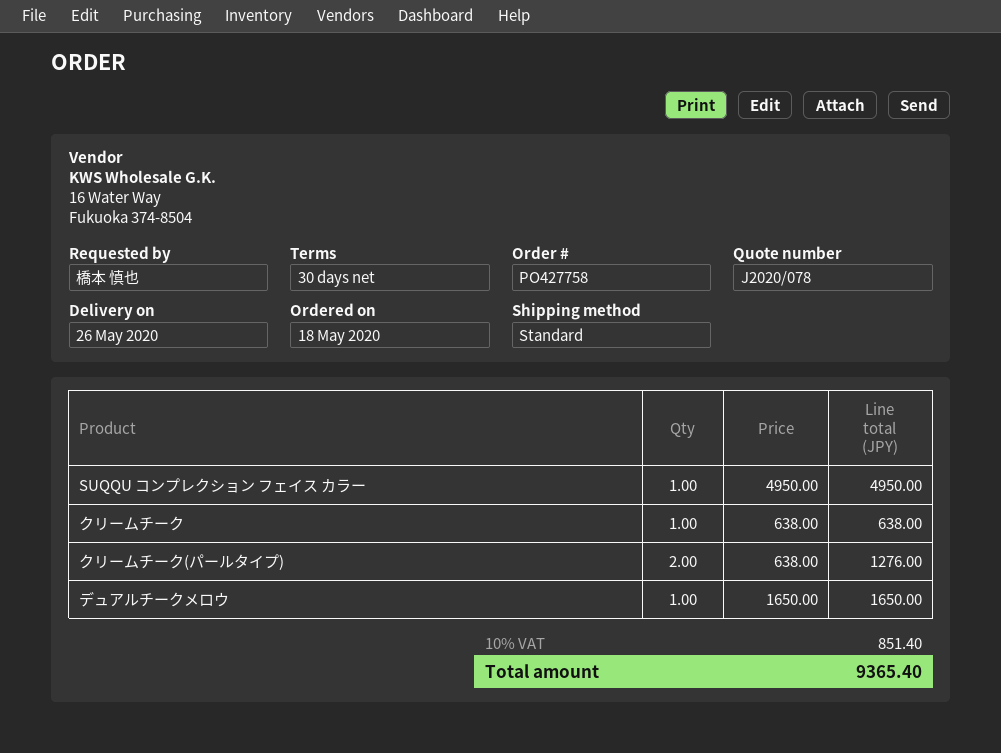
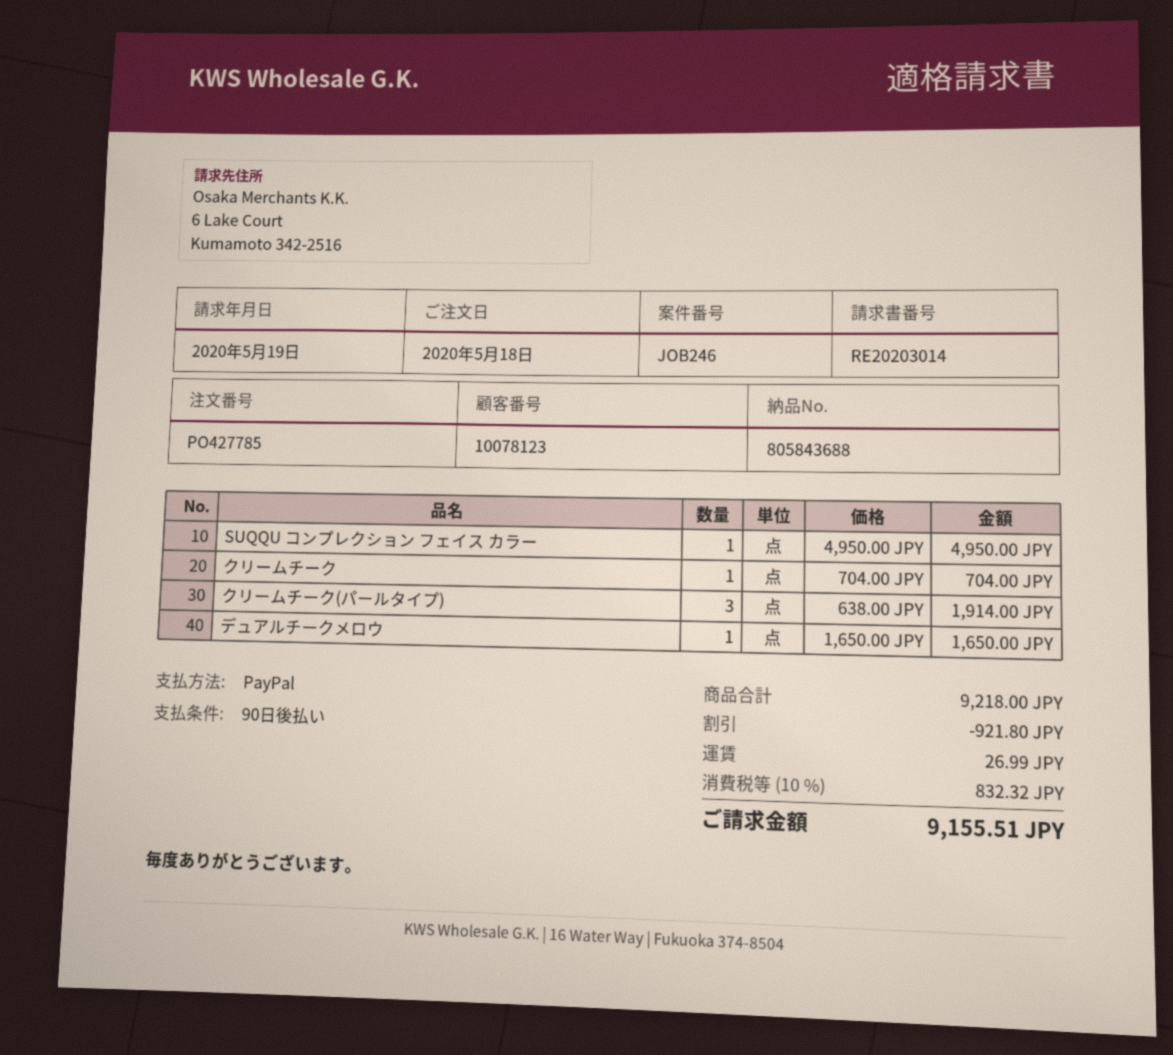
order number: PO427758 -> PO427785
payment terms: 30 days -> 90 days
クリームチーク: 1 x 638.00 = 638.00 -> 1 x 704.00 = 704.00
クリームチーク(パールタイプ): 2 x 638.00 = 1276.00 -> 3 x 638.00 = 1914.00
discount: none -> 921.80
shipping: none -> 26.99
tax: 10% = 851.40 -> 10% = 832.32
total: 9365.40 -> 9155.51

